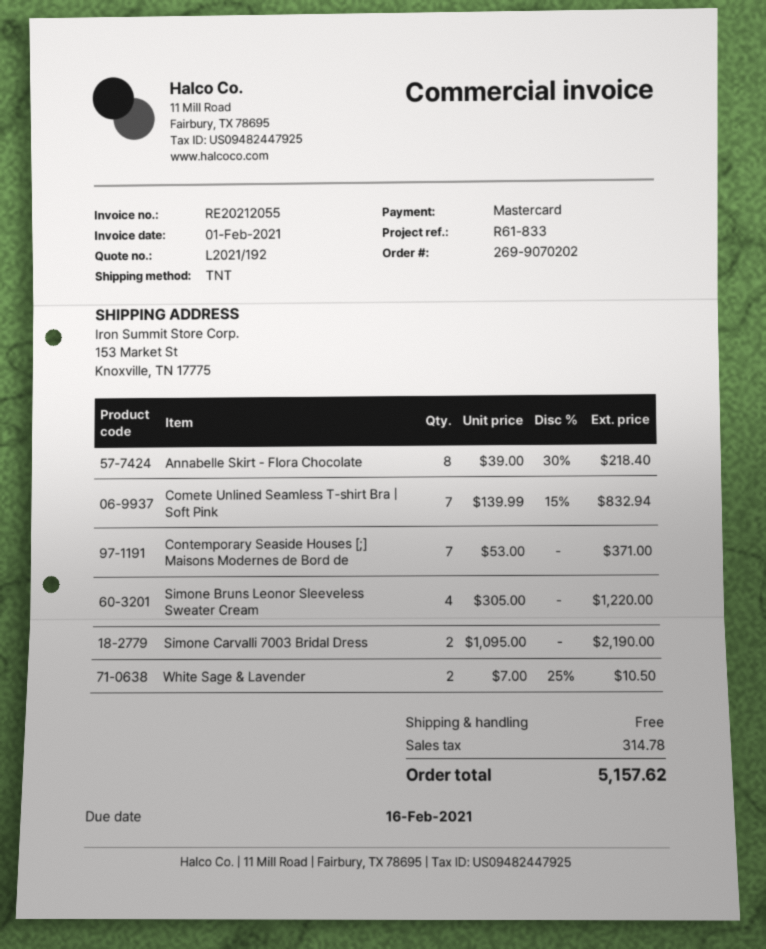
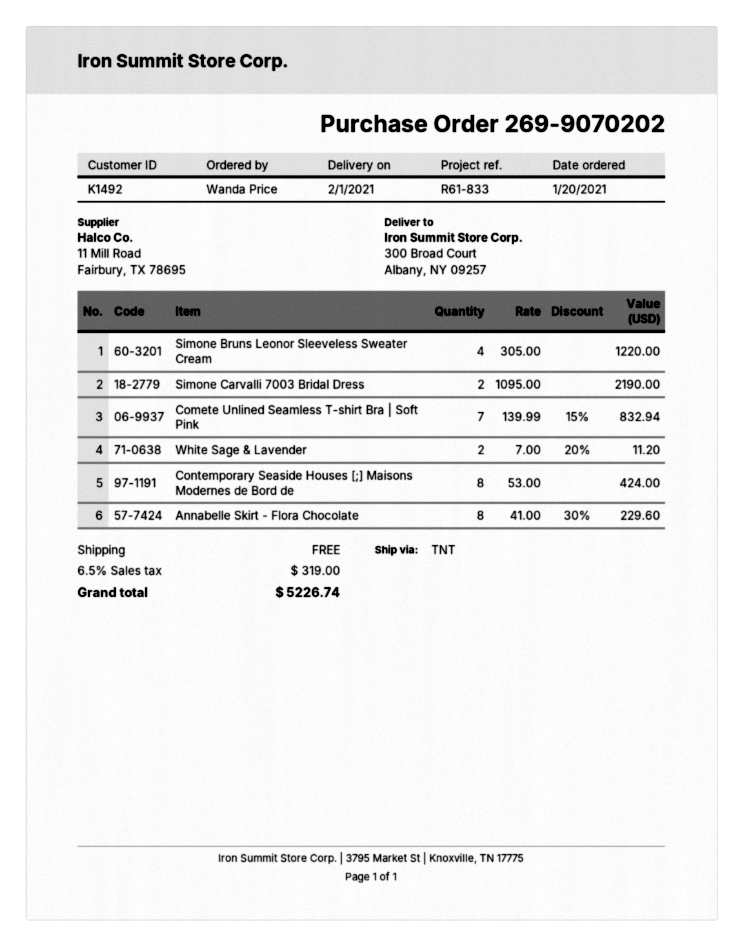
ship to: 153 Market St, Knoxville, TN 17775 -> 300 Broad Court, Albany, NY 09257
Annabelle Skirt - Flora Chocolate: 8 x 39.00 - 30% = 218.40 -> 8 x 41.00 - 30% = 229.60
Contemporary Seaside Houses [;] Maisons Modernes de Bord de: 7 x 53.00 = 371.00 -> 8 x 53.00 = 424.00
White Sage & Lavender: 2 x 7.00 - 25% = 10.50 -> 2 x 7.00 - 20% = 11.20
tax: 314.78 -> 319.00
total: 5157.62 -> 5226.74

